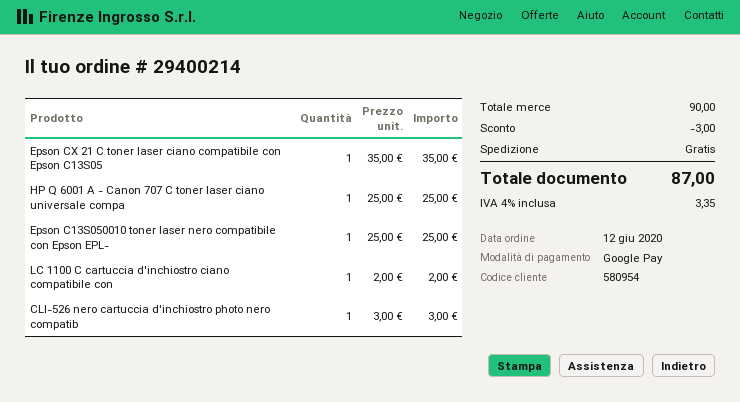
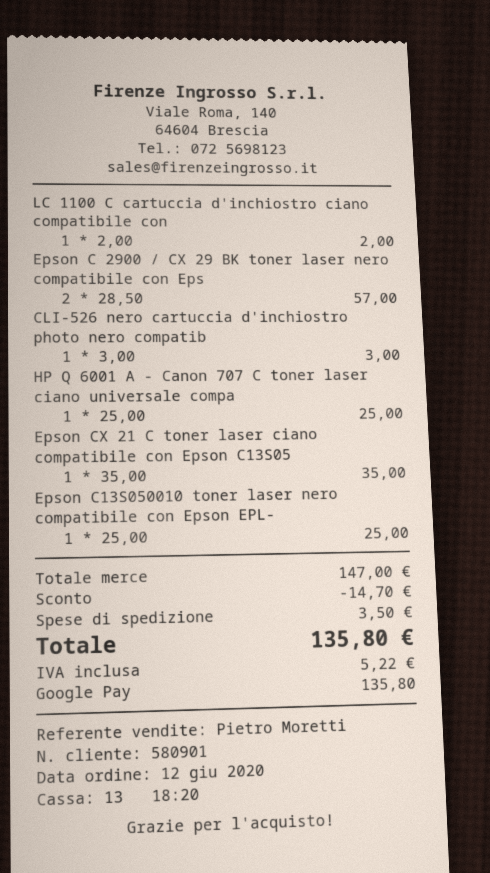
customer number: 580954 -> 580901
Epson C 2900 / CX 29 BK toner laser nero compatibile con Eps: none -> 2 x 28.50 = 57.00
subtotal: 90.00 -> 147.00
discount: 3.00 -> 14.70
shipping: 0.00 -> 3.50
tax: 3.35 -> 5.22
total: 87.00 -> 135.80

